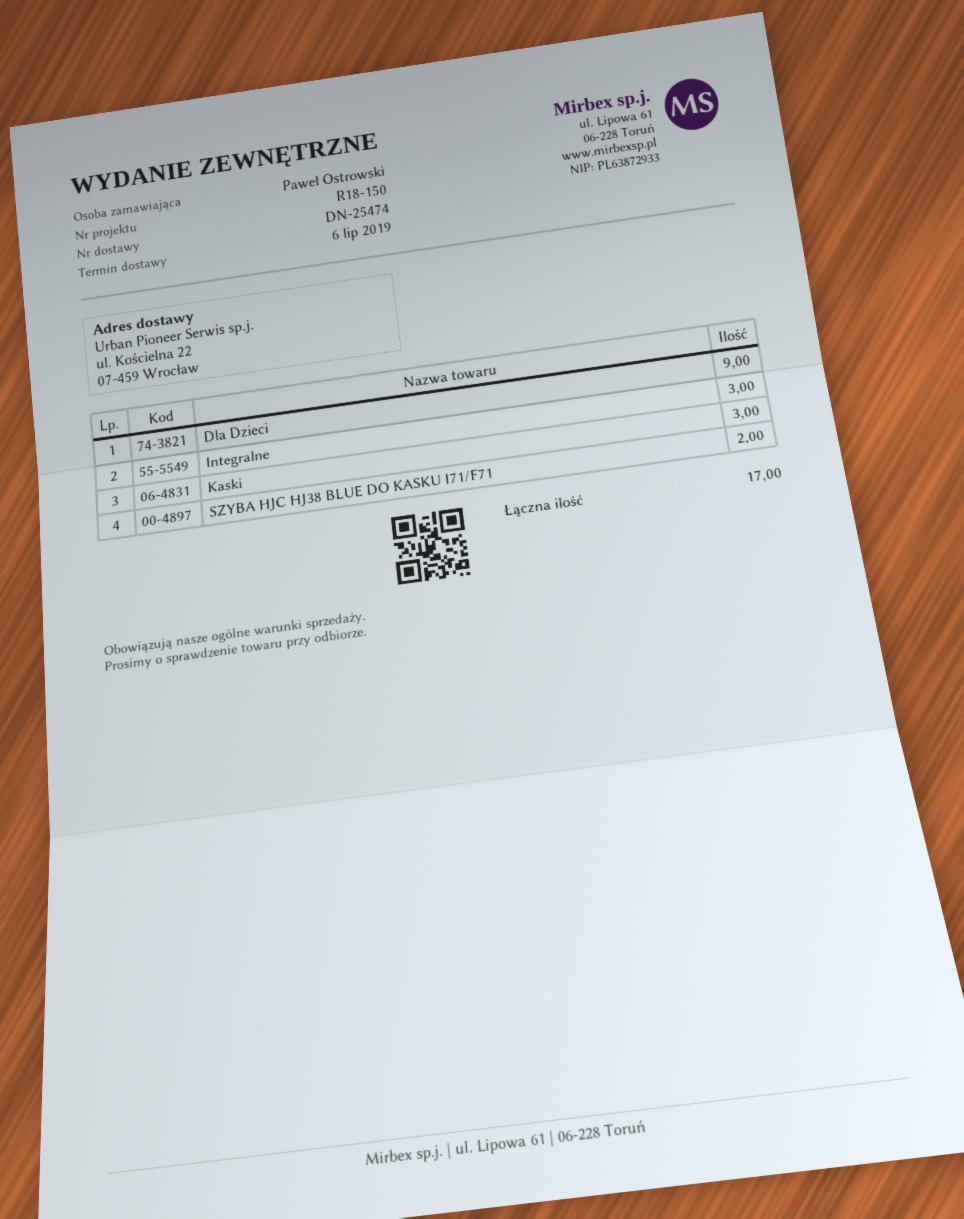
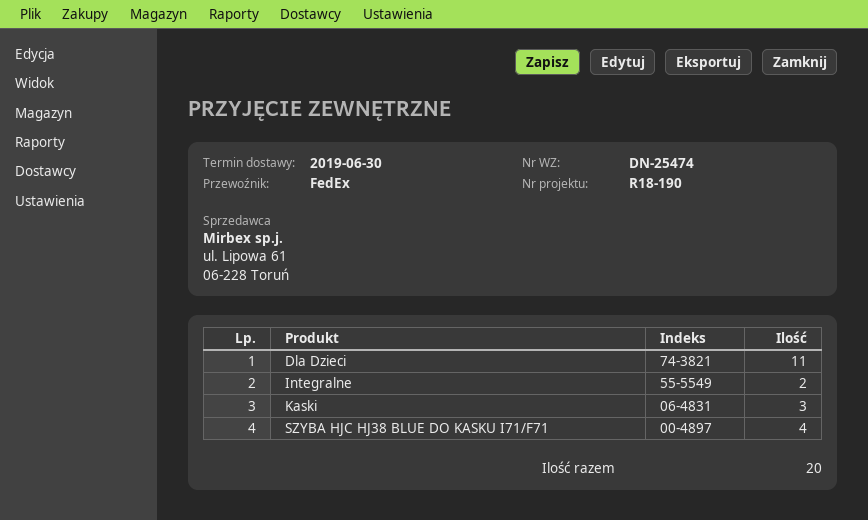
delivery date: 2019-07-06 -> 2019-06-30
reference: R18-150 -> R18-190
Dla Dzieci: 9 -> 11
Integralne: 3 -> 2
SZYBA HJC HJ38 BLUE DO KASKU I71/F71: 2 -> 4
total quantity: 17 -> 20

